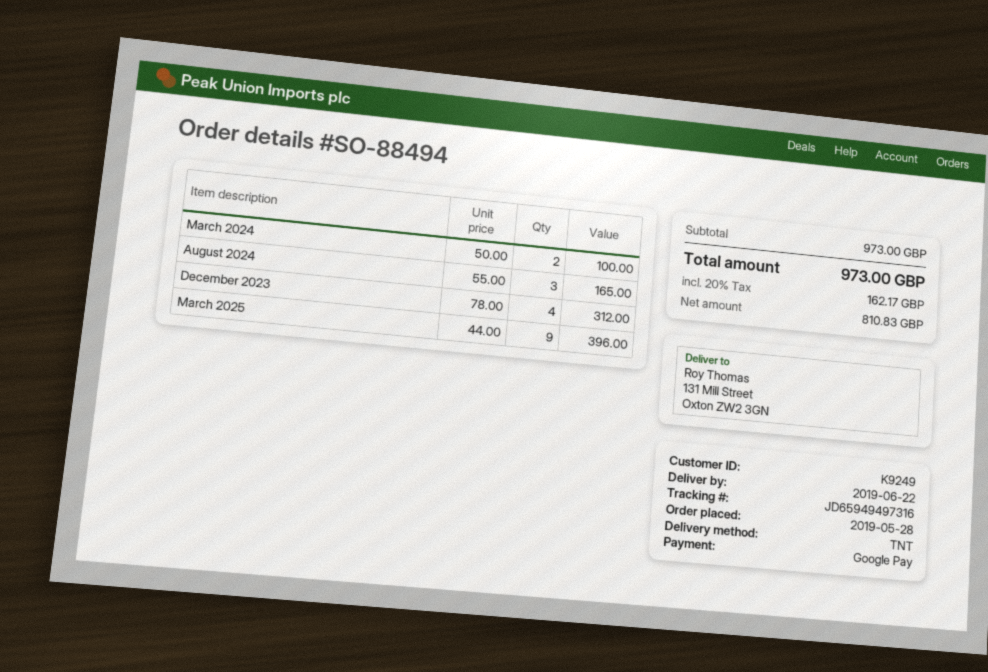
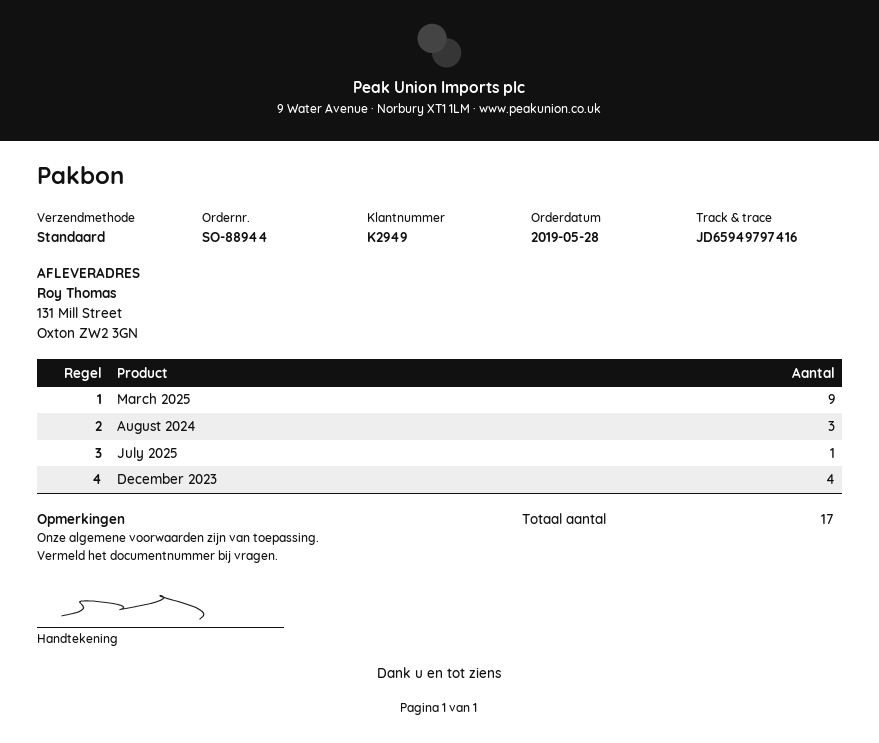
order number: SO-88494 -> SO-88944
customer number: K9249 -> K2949
shipping method: TNT -> standard
tracking number: JD65949497316 -> JD65949797416
March 2024: 2 -> none
July 2025: none -> 1

